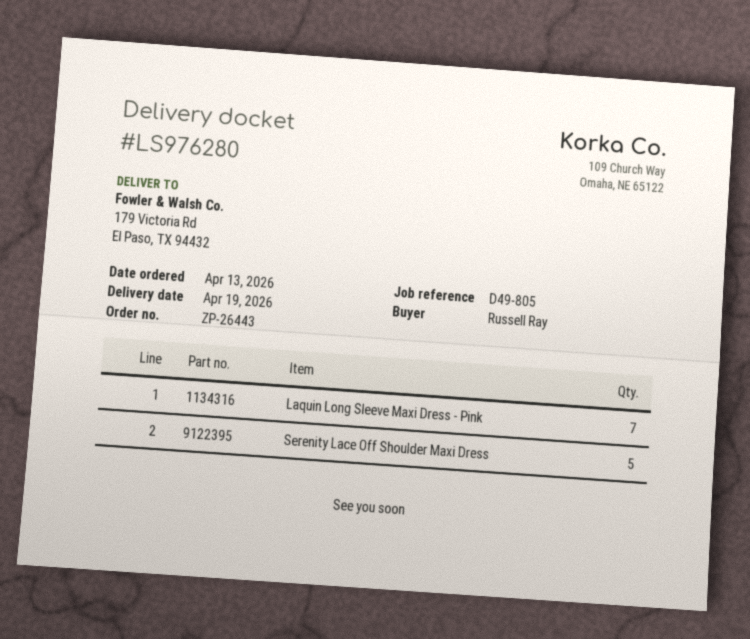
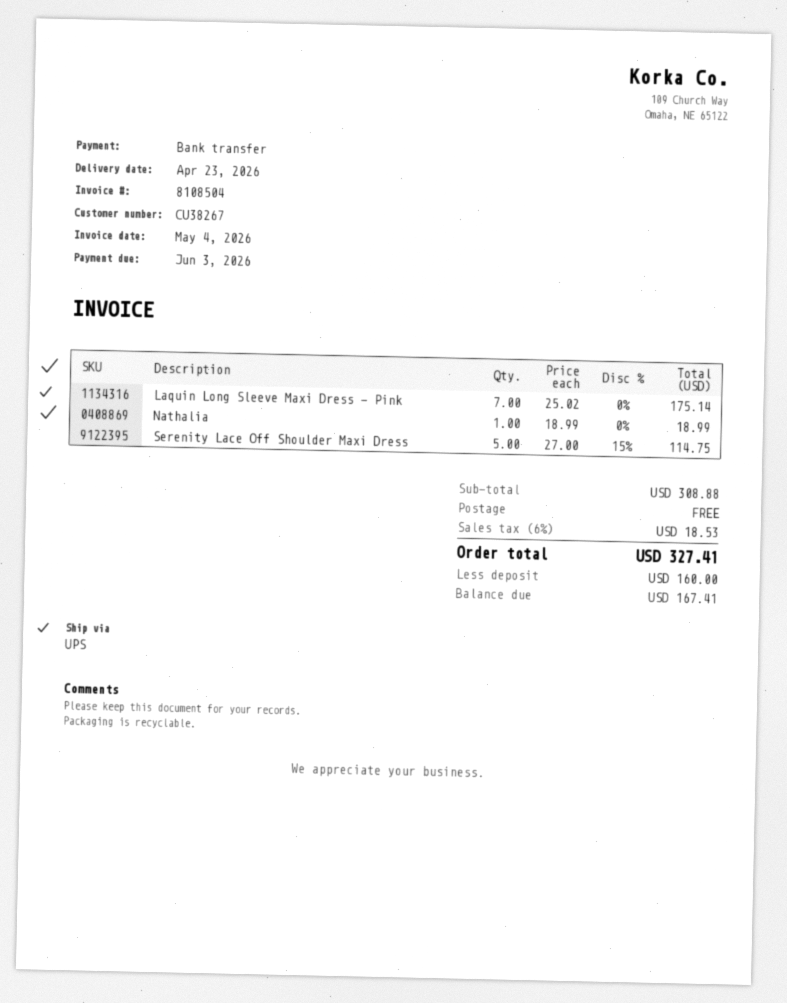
delivery date: 2026-04-19 -> 2026-04-23
Nathalia: none -> 1

